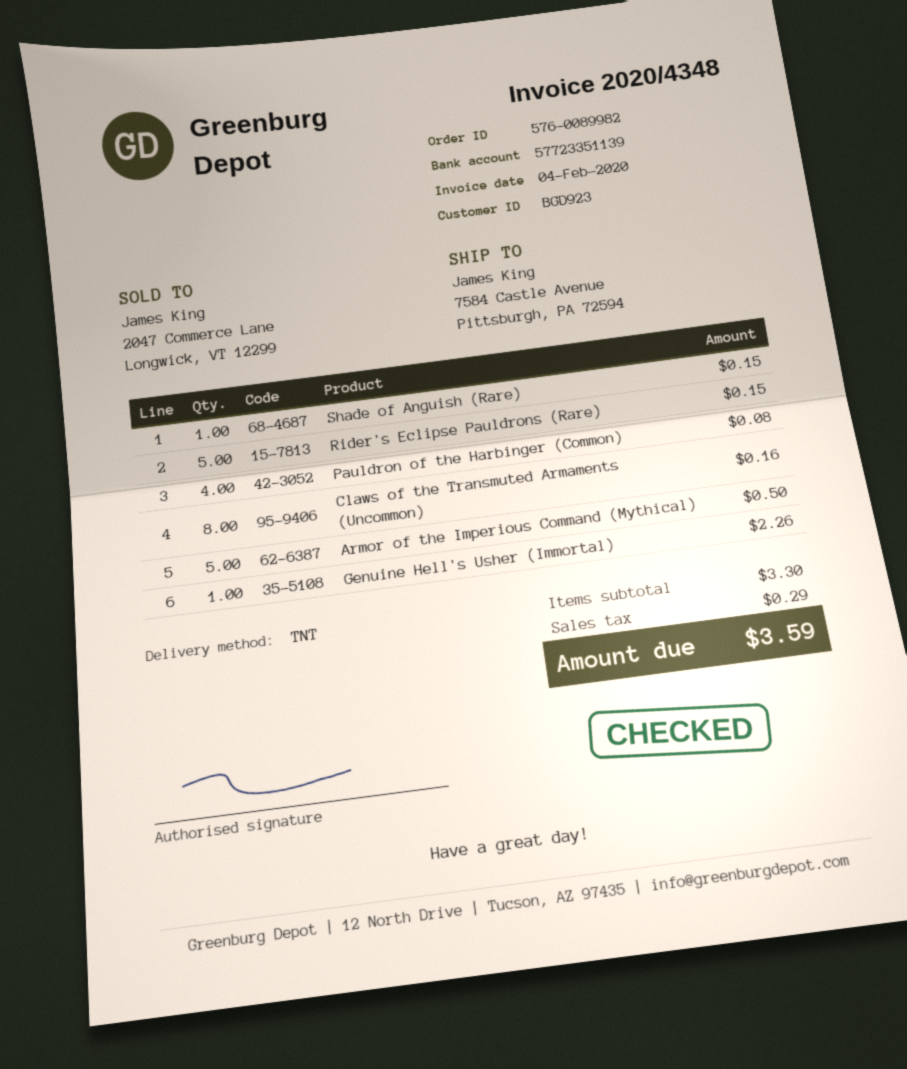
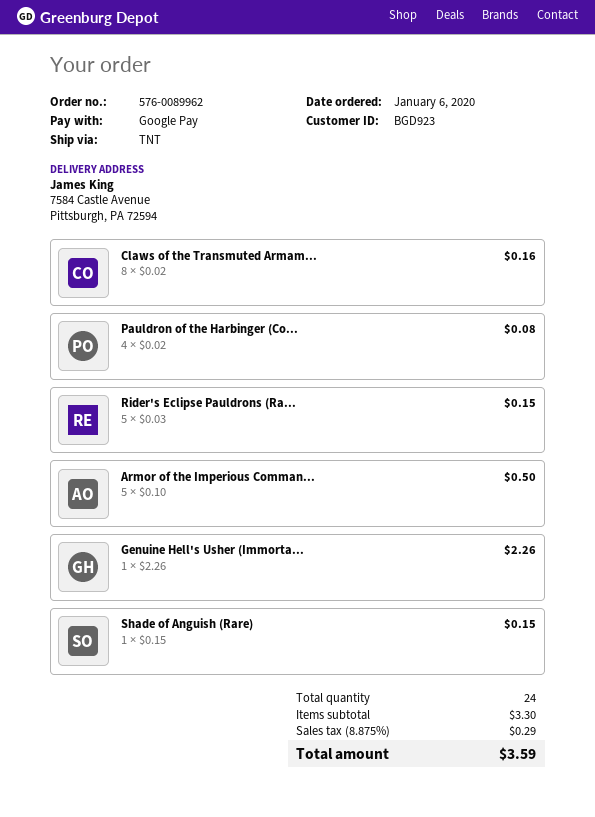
order number: 576-0089982 -> 576-0089962

